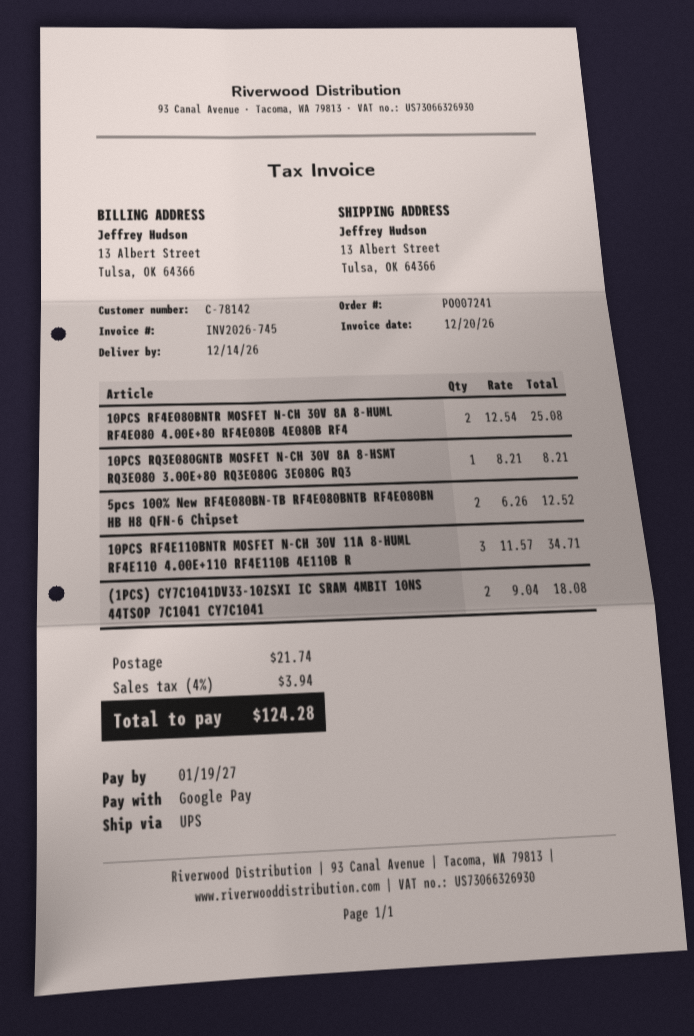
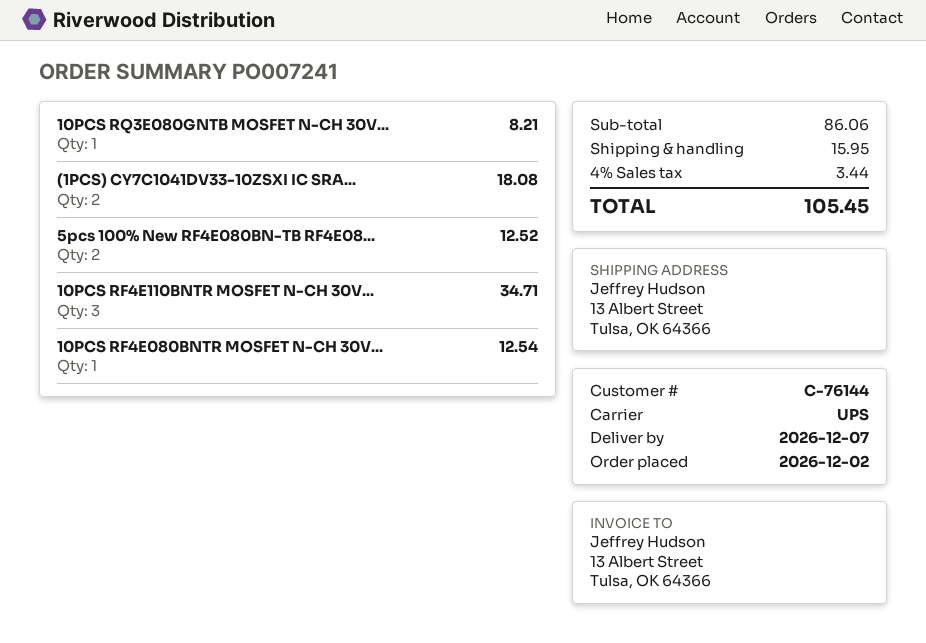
delivery date: 2026-12-14 -> 2026-12-07
customer number: C-78142 -> C-76144
10PCS RF4E080BNTR MOSFET N-CH 30V 8A 8-HUML RF4E080 4.00E+80 RF4E080B 4E080B RF4: 2 for 25.08 -> 1 for 12.54
shipping: 21.74 -> 15.95
tax: 4% = 3.94 -> 4% = 3.44
total: 124.28 -> 105.45

